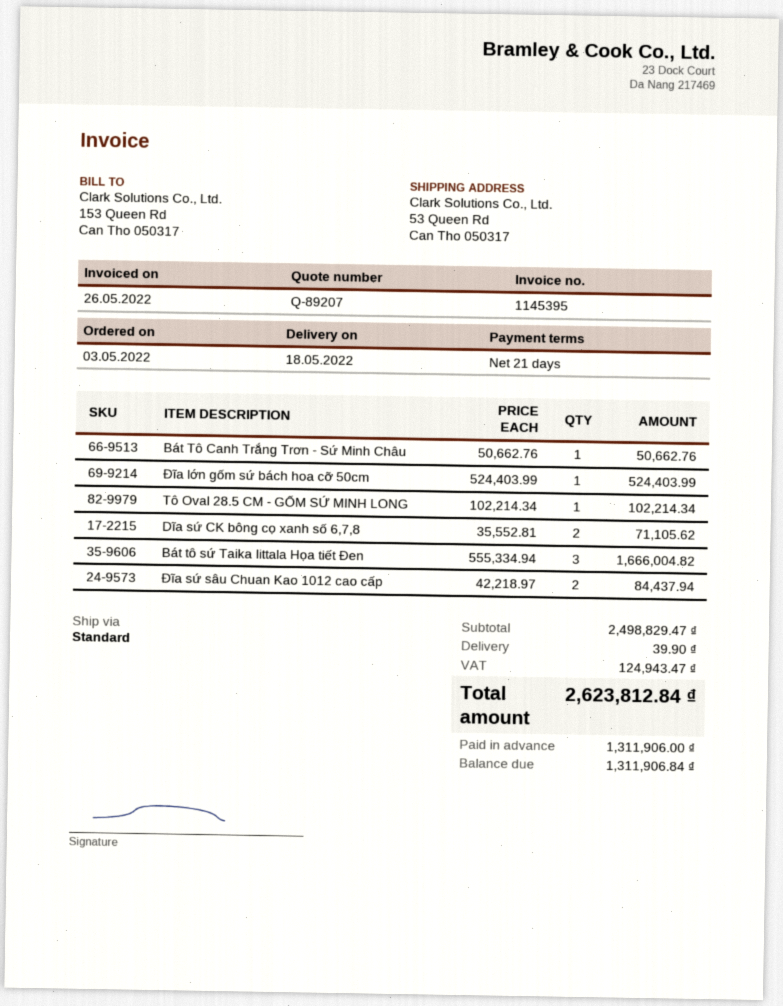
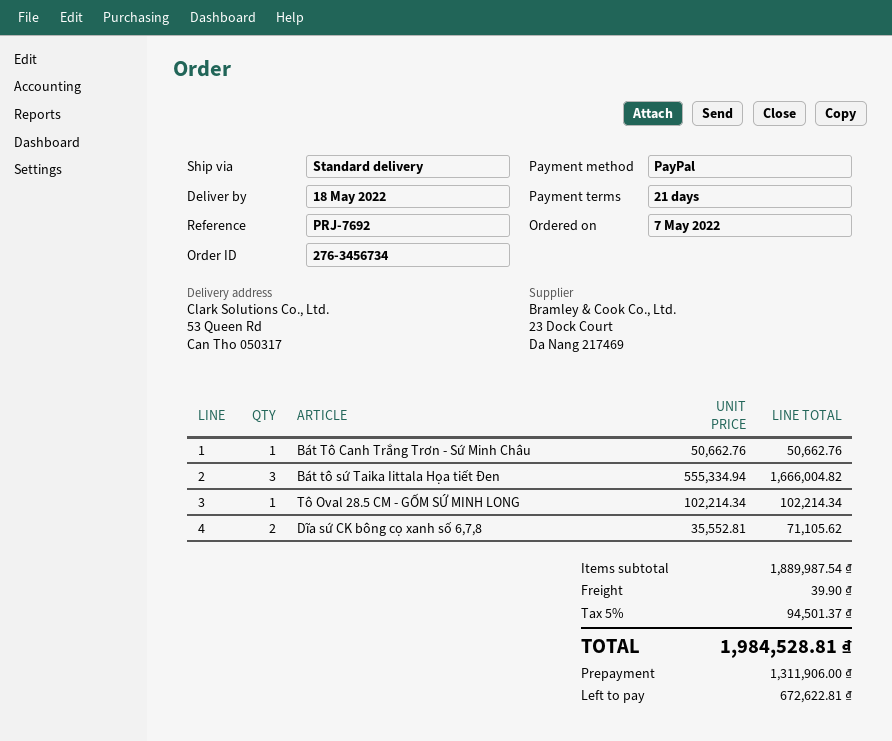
order date: 2022-05-03 -> 2022-05-07
Đĩa lớn gốm sứ bách hoa cỡ 50cm: 1 x 524403.99 = 524403.99 -> none
Đĩa sứ sâu Chuan Kao 1012 cao cấp: 2 x 42218.97 = 84437.94 -> none
subtotal: 2498829.47 -> 1889987.54
tax: 124943.47 -> 94501.37
total: 2623812.84 -> 1984528.81
balance: 1311906.84 -> 672622.81

